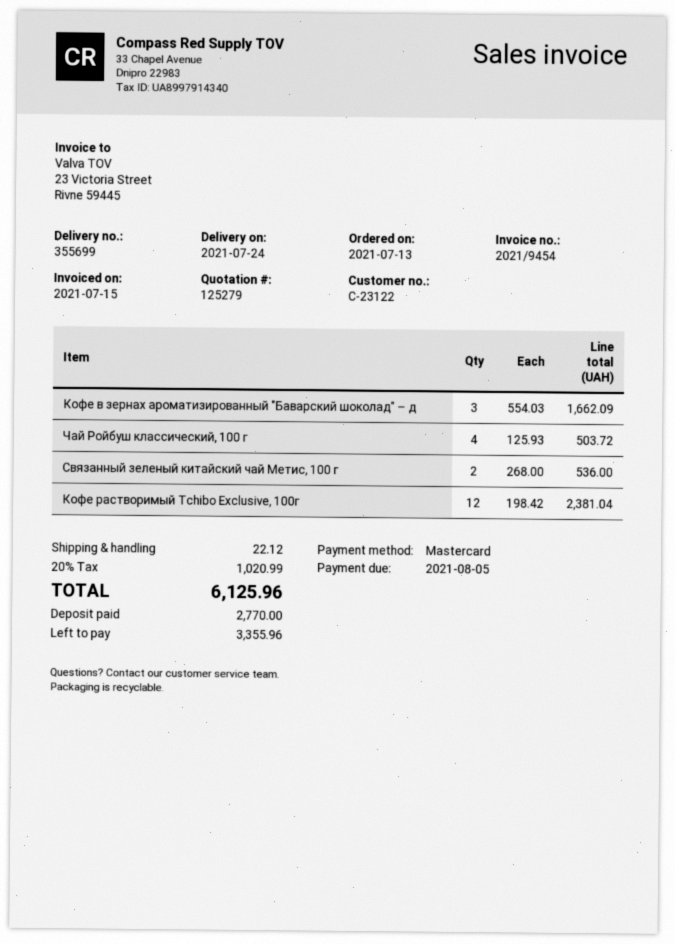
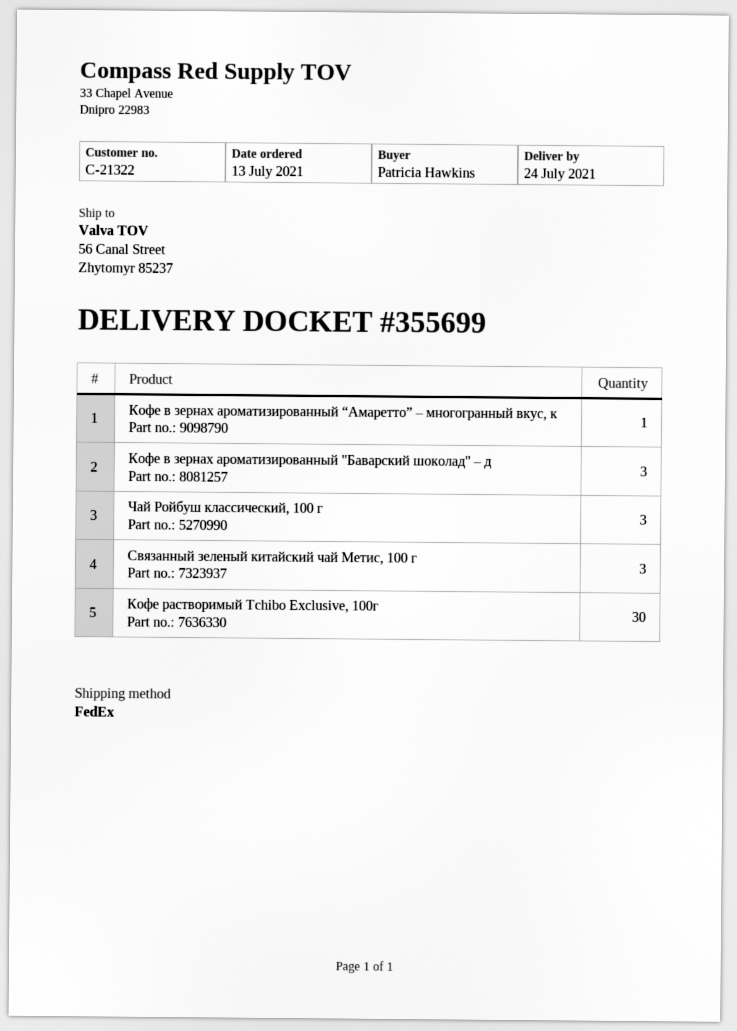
customer number: C-23122 -> C-21322
Чай Ройбуш классический, 100 г: 4 -> 3
Связанный зеленый китайский чай Метис, 100 г: 2 -> 3
Кофе растворимый Tchibo Exclusive, 100г: 12 -> 30
Кофе в зернах ароматизированный “Амаретто” – многогранный вкус, к: none -> 1

